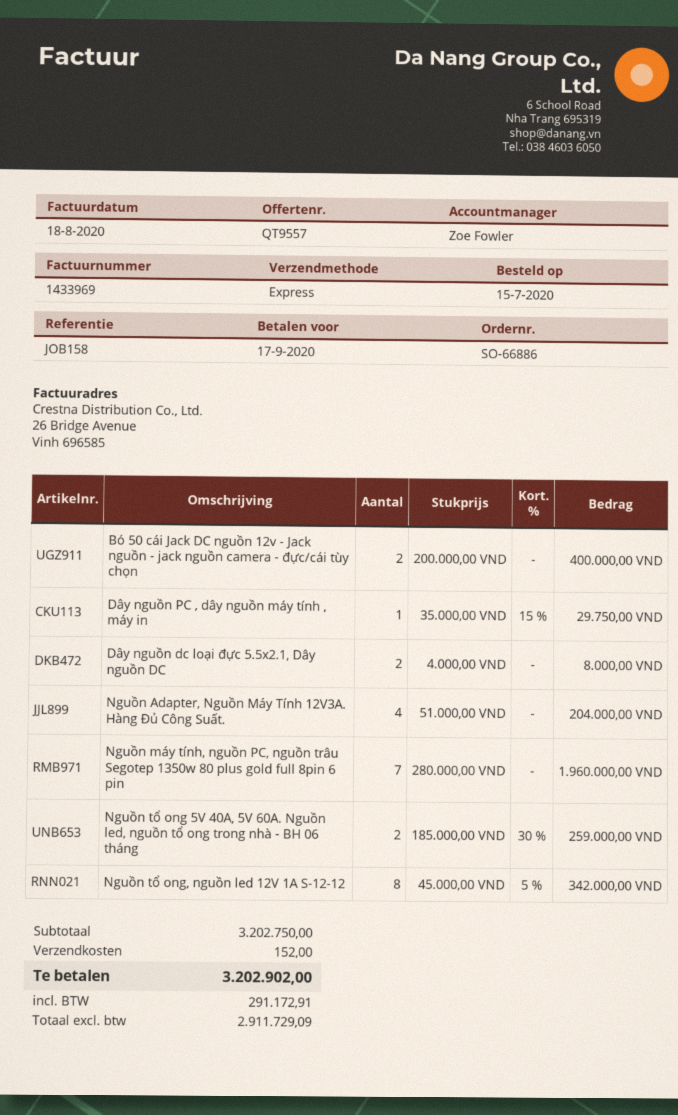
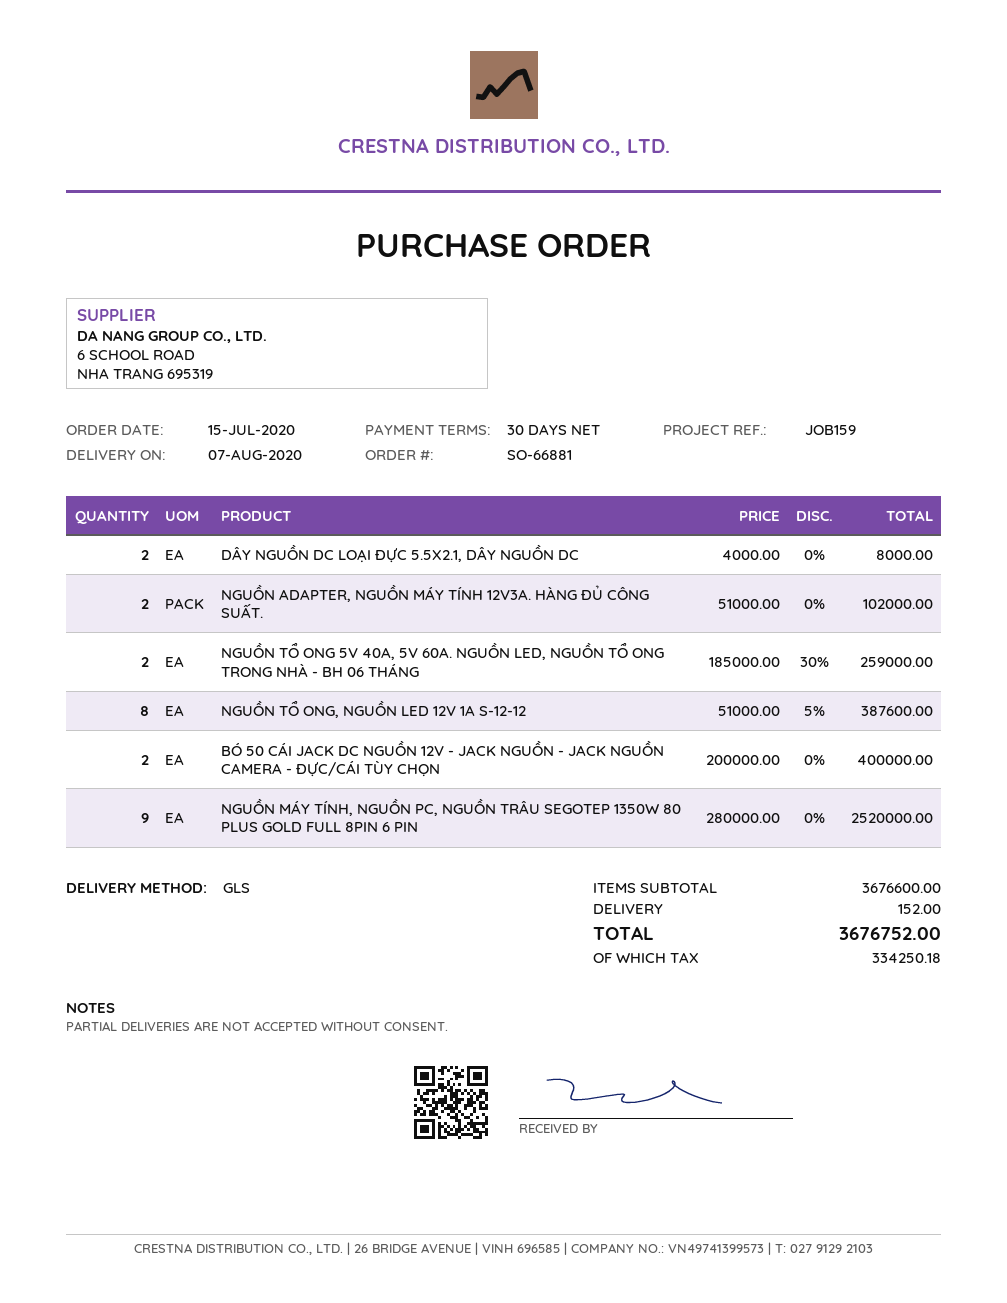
order number: SO-66886 -> SO-66881
reference: JOB158 -> JOB159
shipping method: express -> GLS
Dây nguồn PC , dây nguồn máy tính , máy in: 1 x 35000.00 - 15% = 29750.00 -> none
Nguồn Adapter, Nguồn Máy Tính 12V3A. Hàng Đủ Công Suất.: 4 x 51000.00 = 204000.00 -> 2 x 51000.00 = 102000.00
Nguồn máy tính, nguồn PC, nguồn trâu Segotep 1350w 80 plus gold full 8pin 6 pin: 7 x 280000.00 = 1960000.00 -> 9 x 280000.00 = 2520000.00
Nguồn tổ ong, nguồn led 12V 1A S-12-12: 8 x 45000.00 - 5% = 342000.00 -> 8 x 51000.00 - 5% = 387600.00
subtotal: 3202750.00 -> 3676600.00
tax: 291172.91 -> 334250.18
total: 3202902.00 -> 3676752.00

